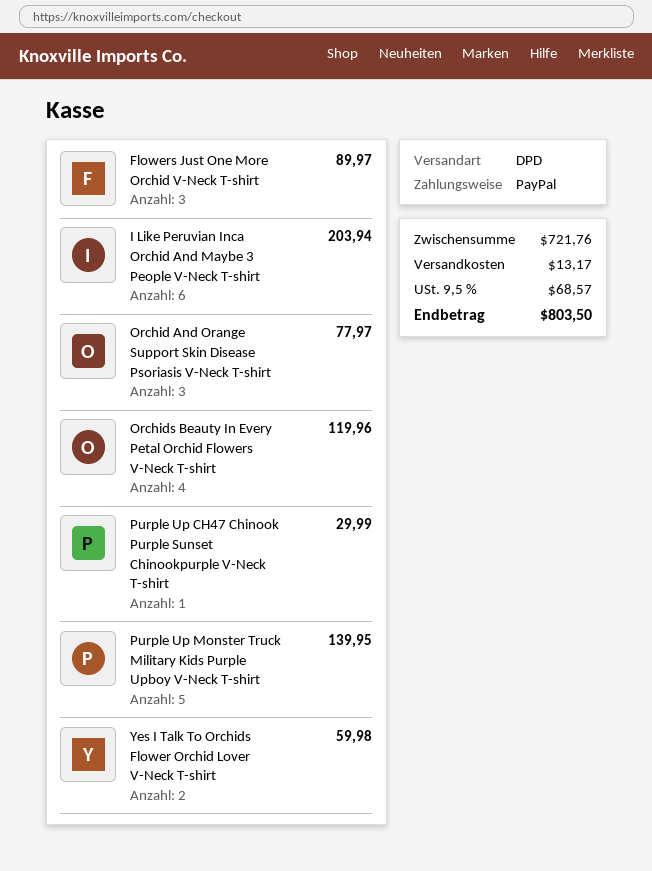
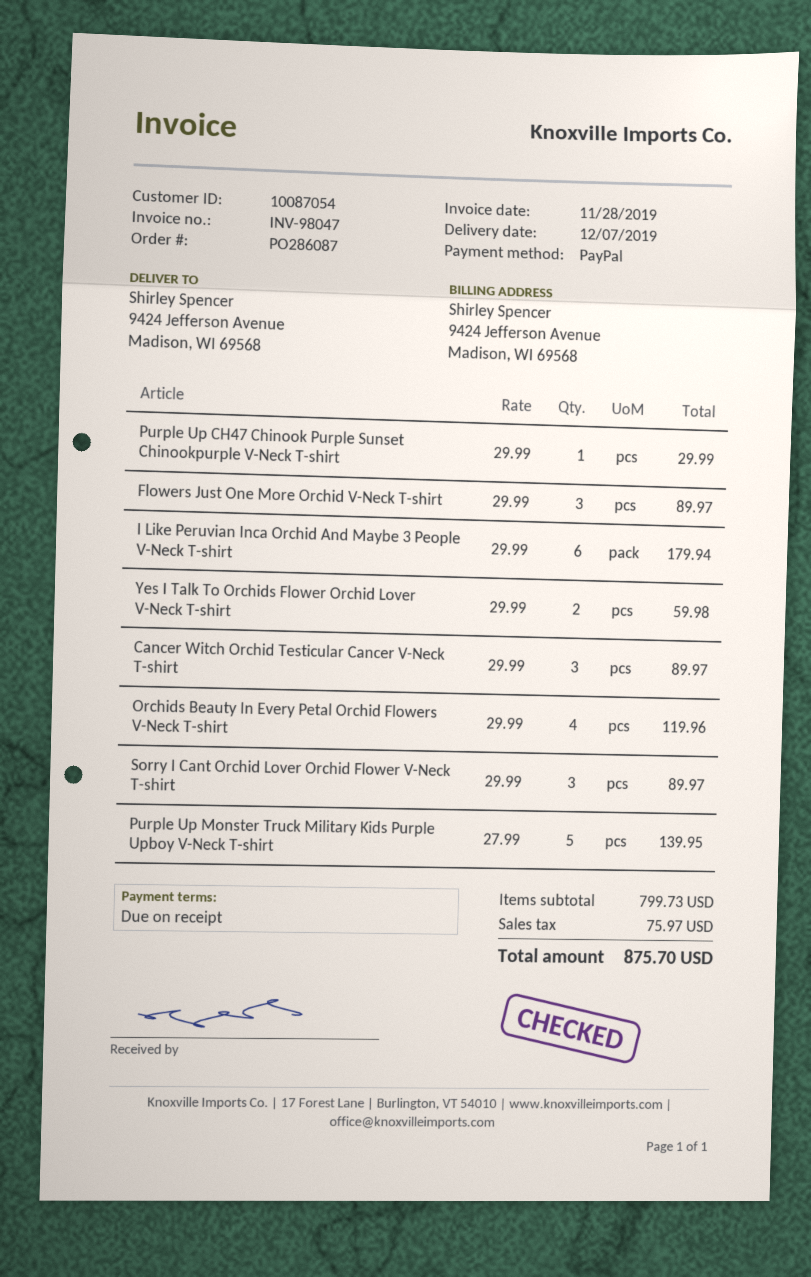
I Like Peruvian Inca Orchid And Maybe 3 People V-Neck T-shirt: 6 for 203.94 -> 6 for 179.94
Orchid And Orange Support Skin Disease Psoriasis V-Neck T-shirt: 3 for 77.97 -> none
Cancer Witch Orchid Testicular Cancer V-Neck T-shirt: none -> 3 for 89.97
Sorry I Cant Orchid Lover Orchid Flower V-Neck T-shirt: none -> 3 for 89.97
subtotal: 721.76 -> 799.73
shipping: 13.17 -> none
tax: 68.57 -> 75.97
total: 803.50 -> 875.70

